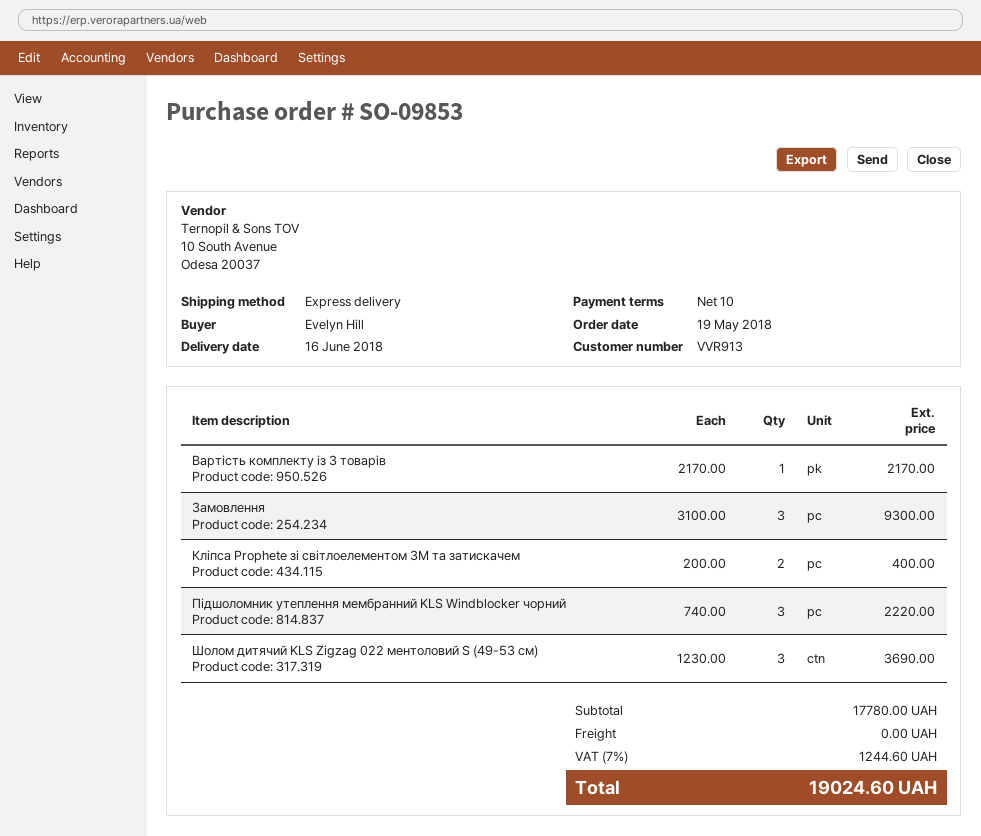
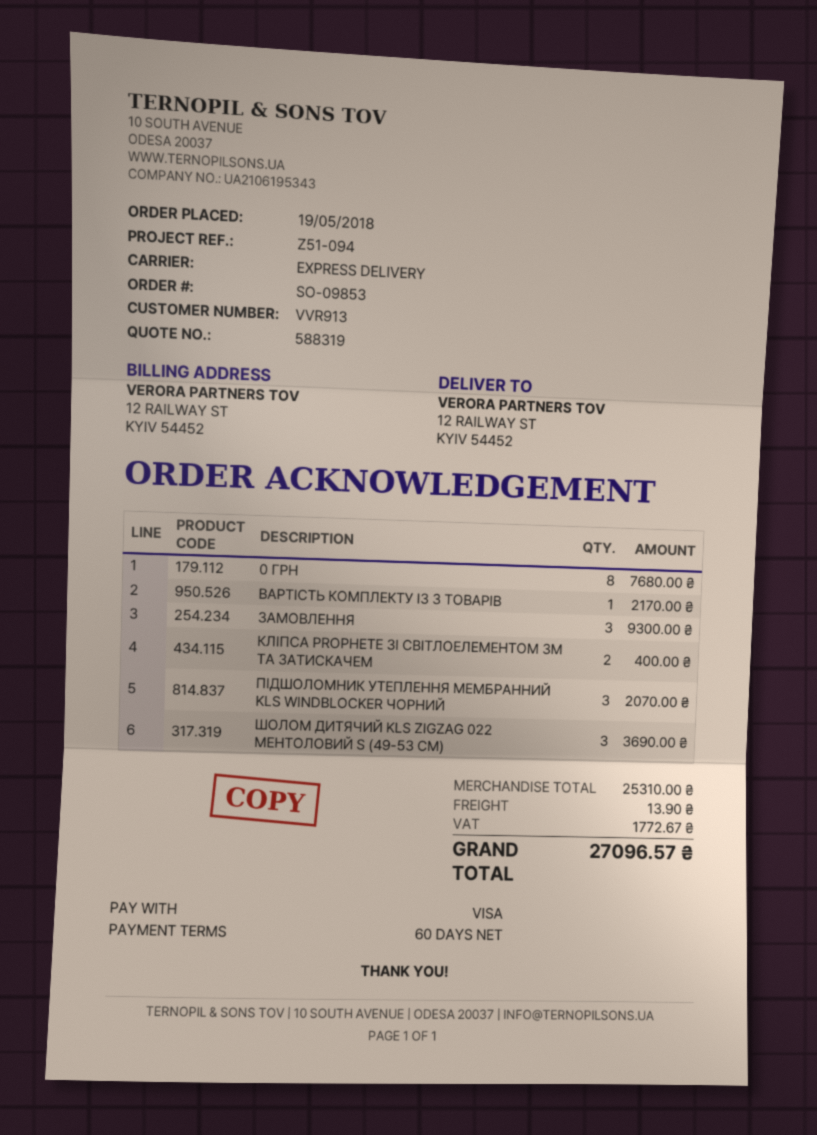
payment terms: 10 days -> 60 days
Підшоломник утеплення мембранний KLS Windblocker чорний: 3 for 2220.00 -> 3 for 2070.00
0 ГРН: none -> 8 for 7680.00
subtotal: 17780.00 -> 25310.00
shipping: 0.00 -> 13.90
tax: 1244.60 -> 1772.67
total: 19024.60 -> 27096.57

